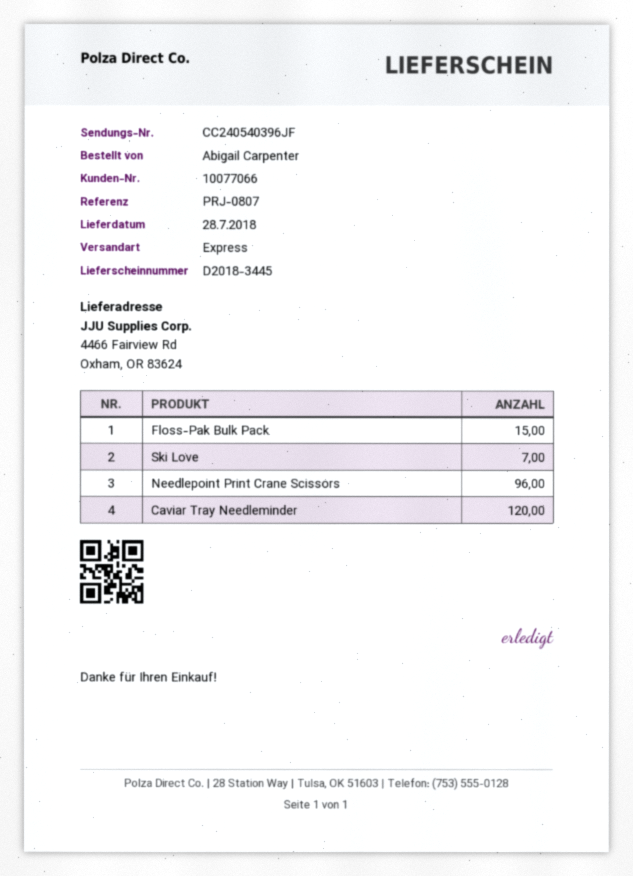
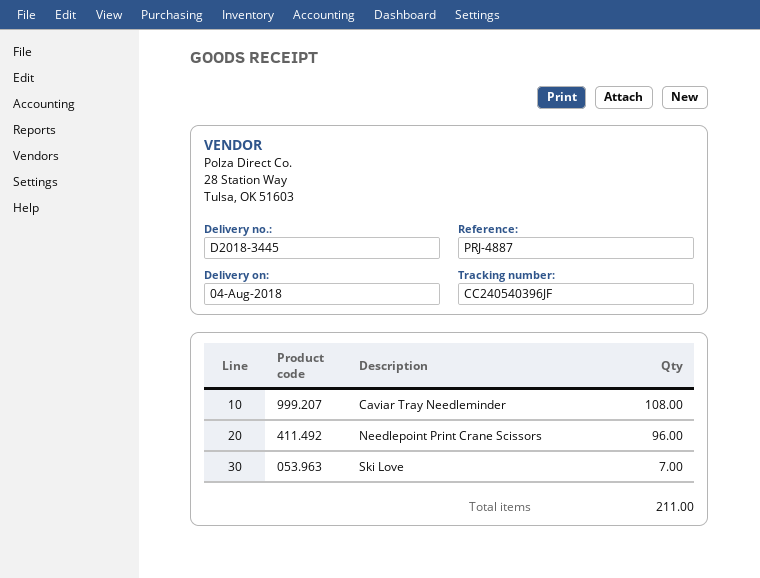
delivery date: 2018-07-28 -> 2018-08-04
reference: PRJ-0807 -> PRJ-4887
Floss-Pak Bulk Pack: 15 -> none
Caviar Tray Needleminder: 120 -> 108

